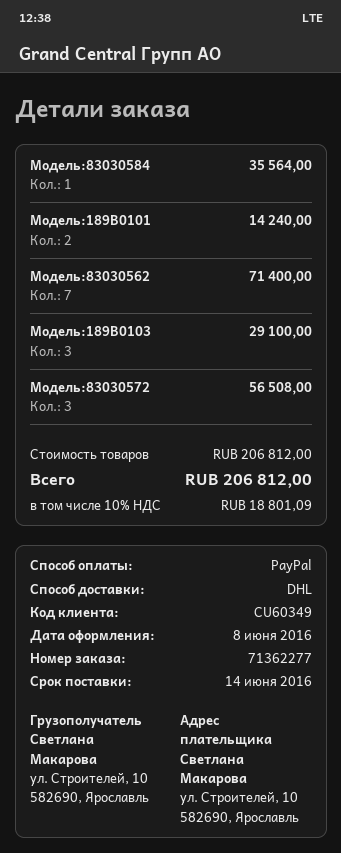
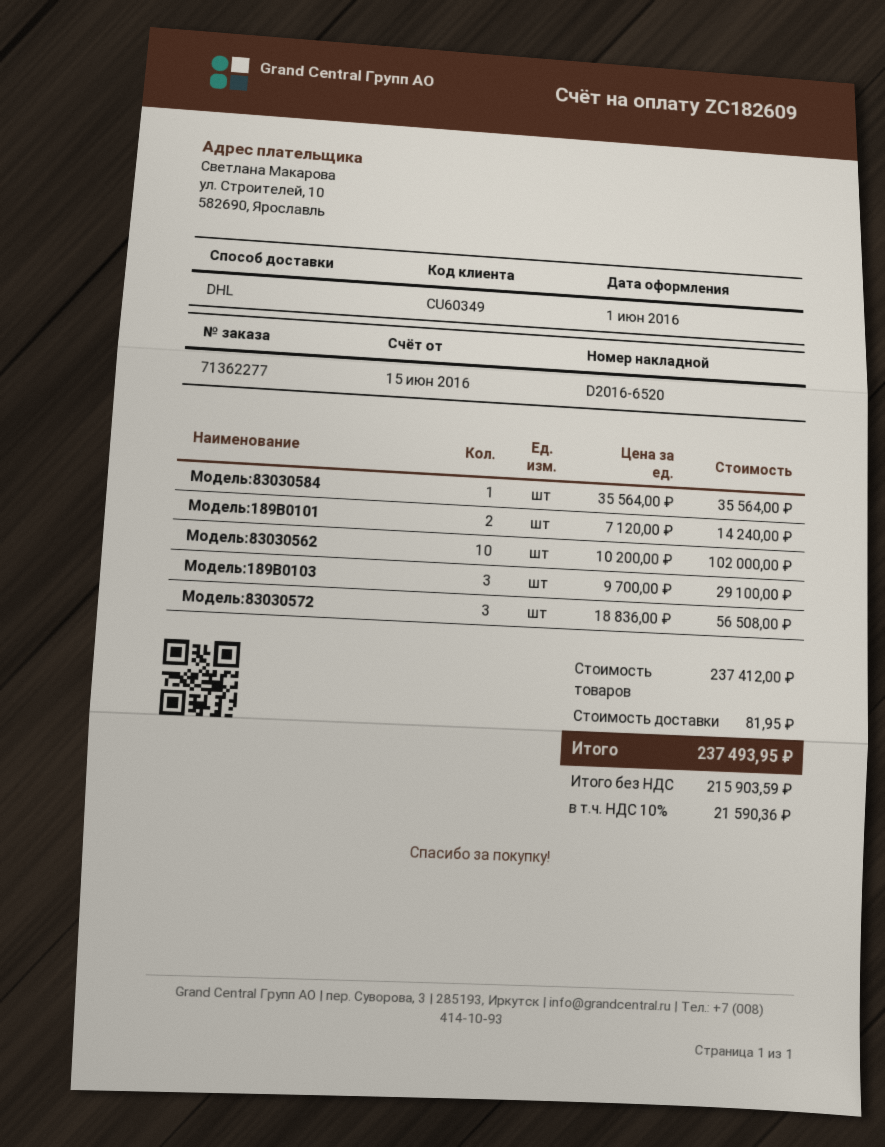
order date: 2016-06-08 -> 2016-06-01
Модель:83030562: 7 for 71400.00 -> 10 for 102000.00
subtotal: 206812.00 -> 237412.00
shipping: none -> 81.95
tax: 10% = 18801.09 -> 10% = 21590.36
total: 206812.00 -> 237493.95

